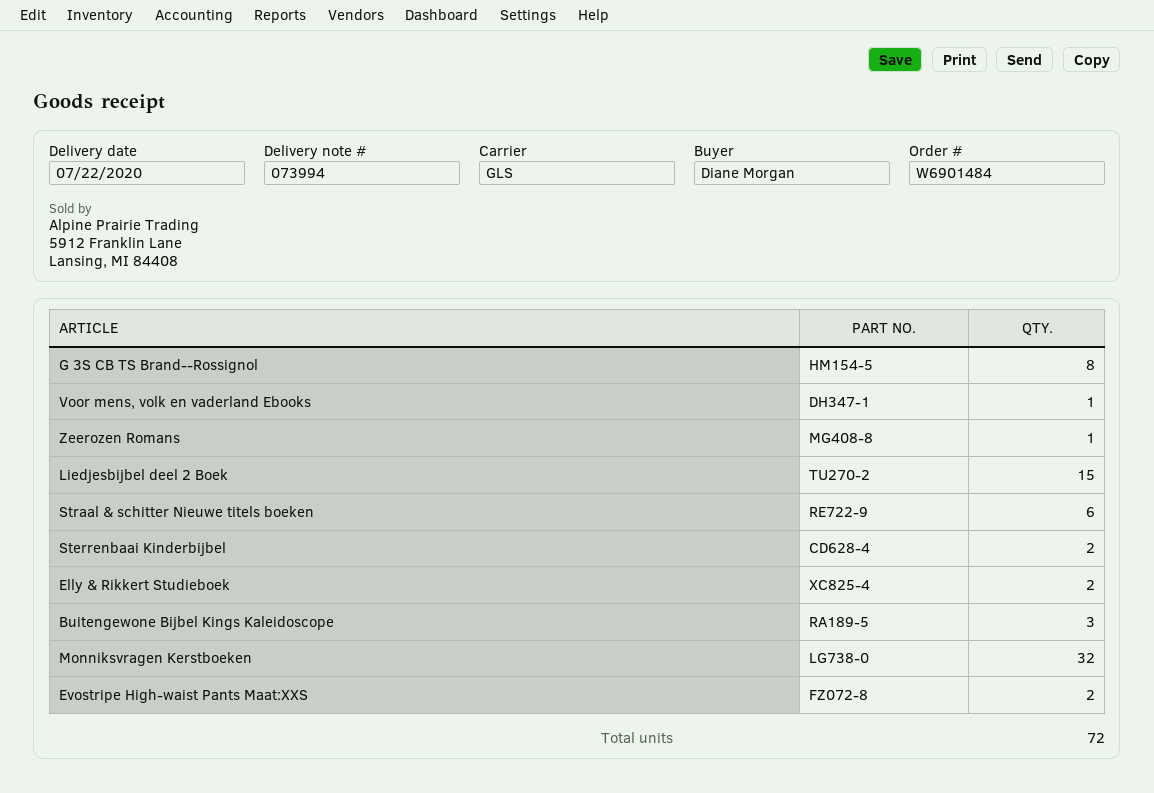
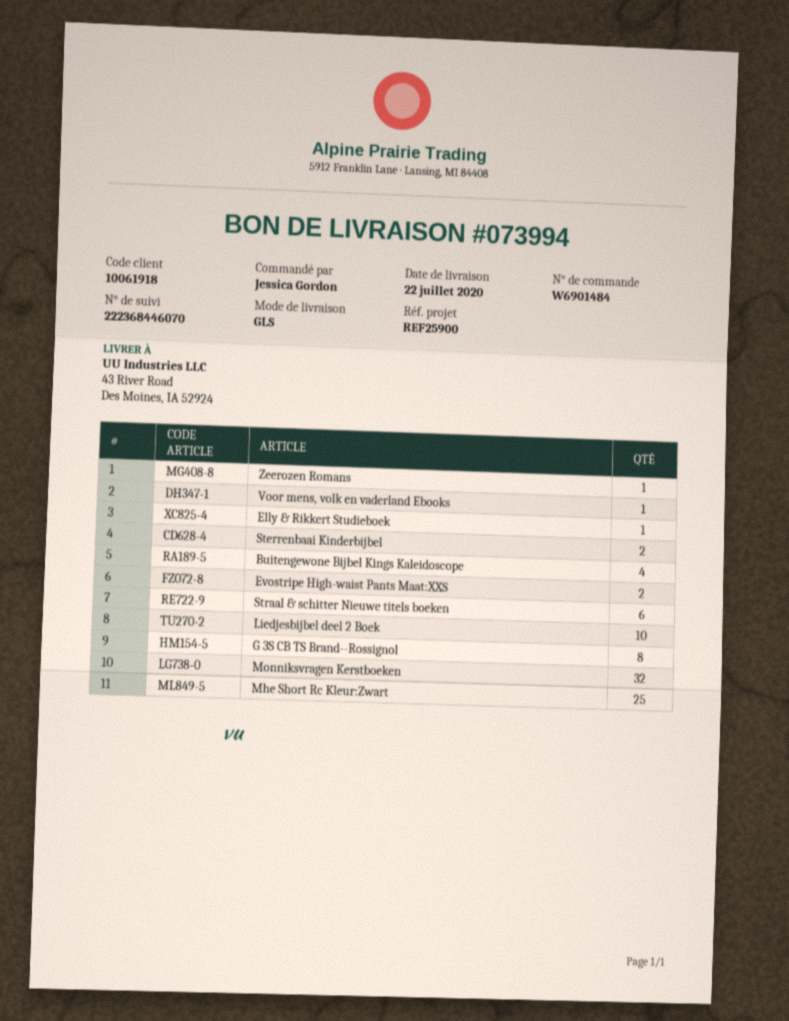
ordered by: Diane Morgan -> Jessica Gordon
Liedjesbijbel deel 2 Boek: 15 -> 10
Elly & Rikkert Studieboek: 2 -> 1
Buitengewone Bijbel Kings Kaleidoscope: 3 -> 4
Mhe Short Rc Kleur:Zwart: none -> 25

